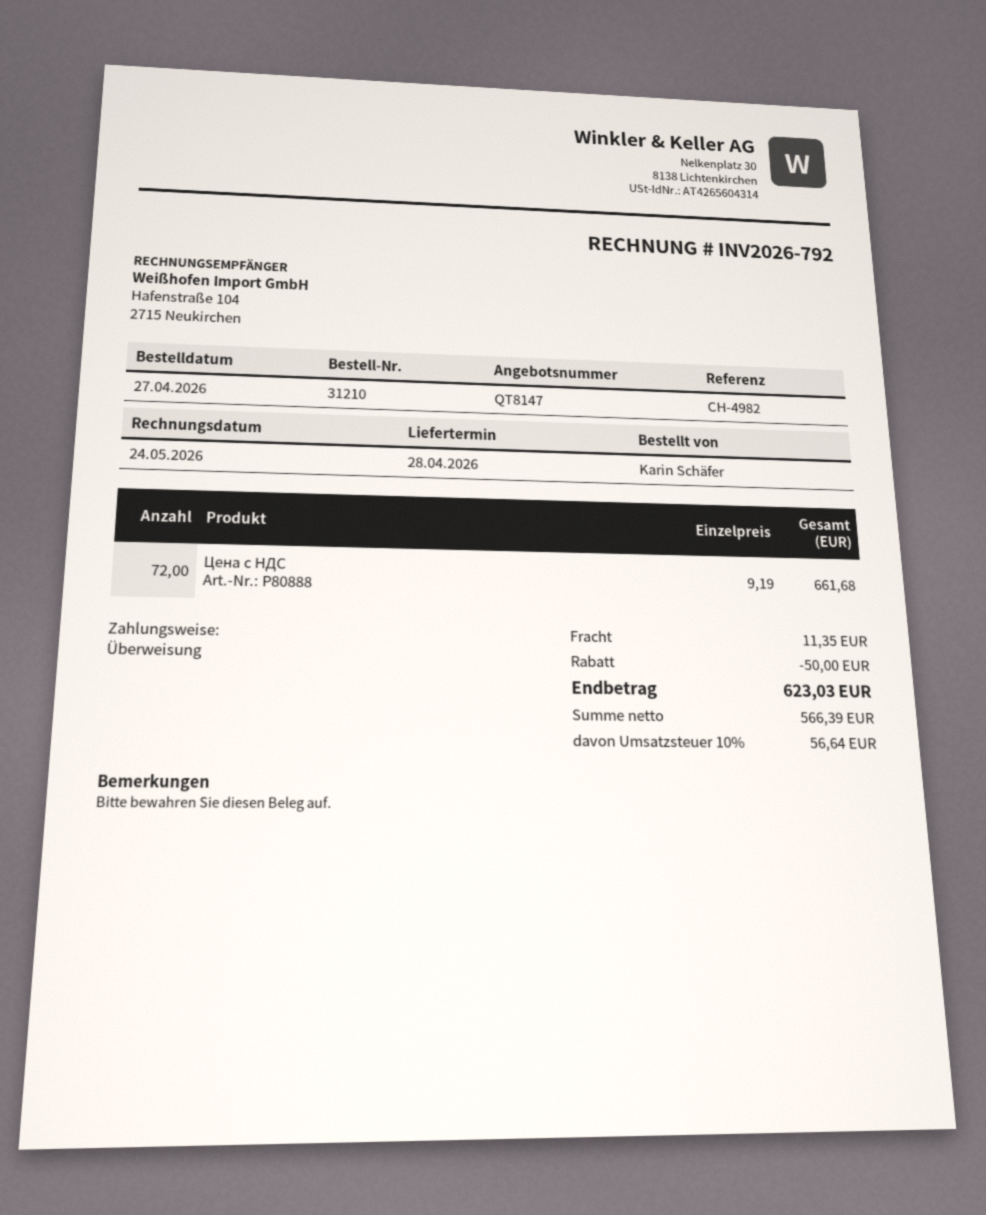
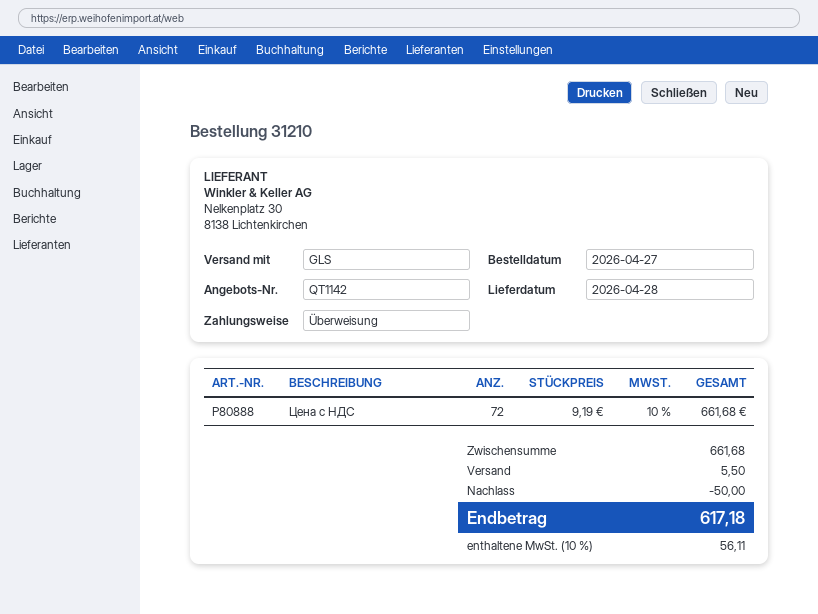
quote number: QT8147 -> QT1142
shipping: 11.35 -> 5.50
tax: 10% = 56.64 -> 10% = 56.11
total: 623.03 -> 617.18

